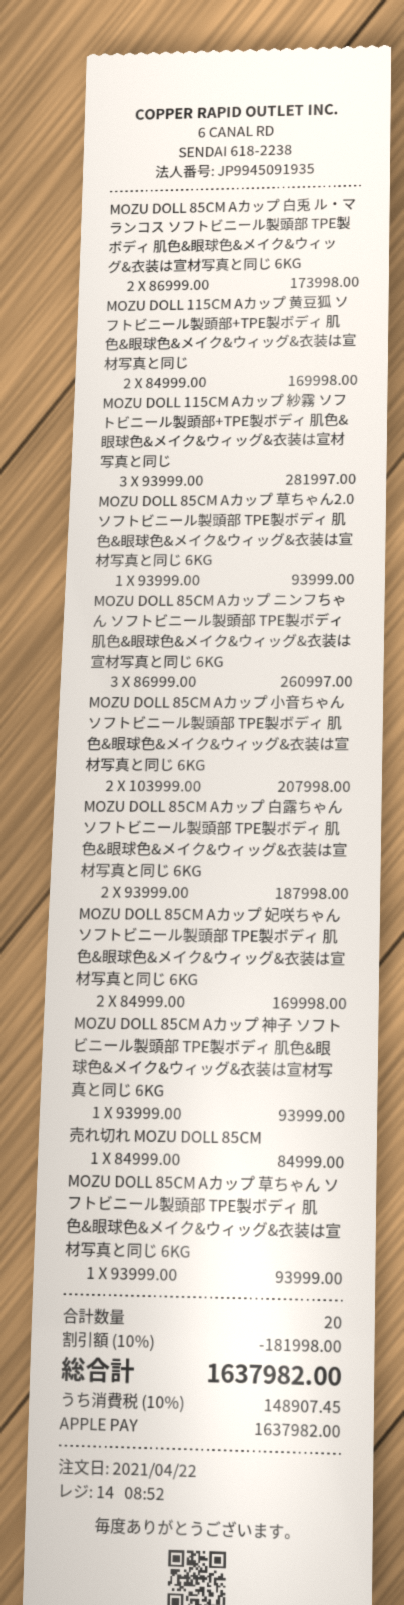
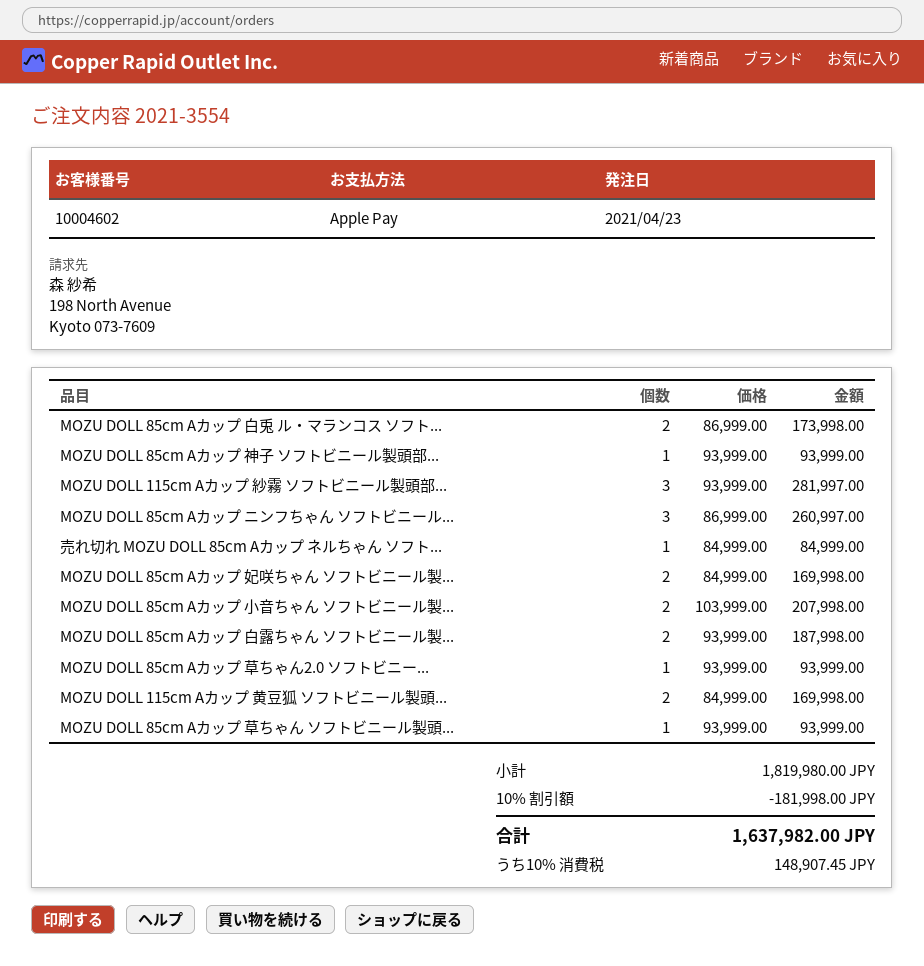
order date: 2021-04-22 -> 2021-04-23

